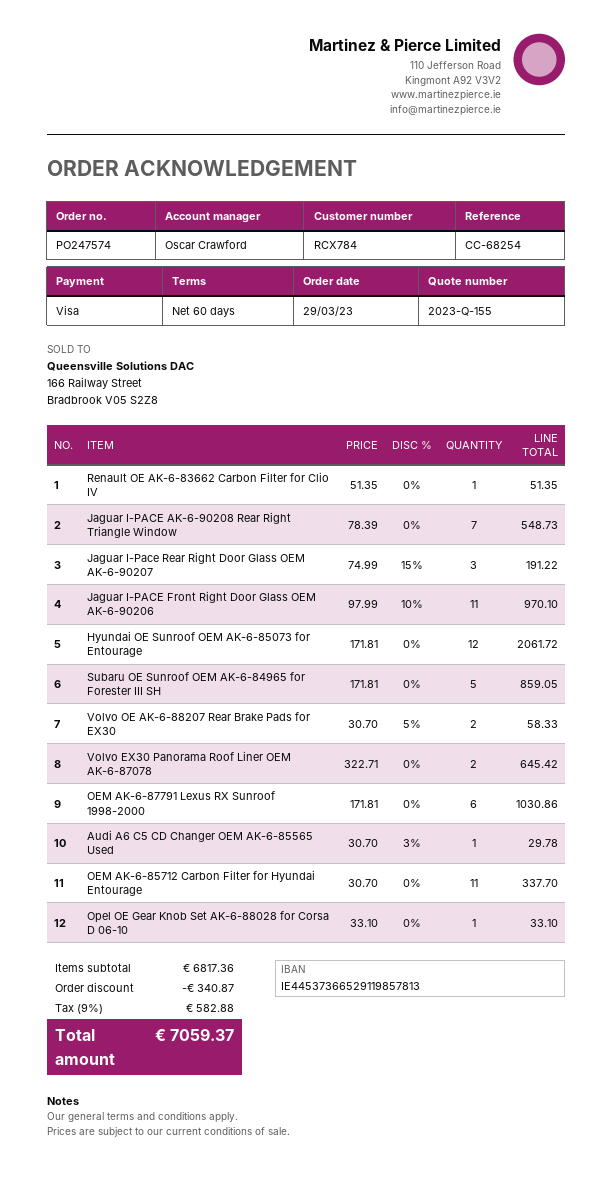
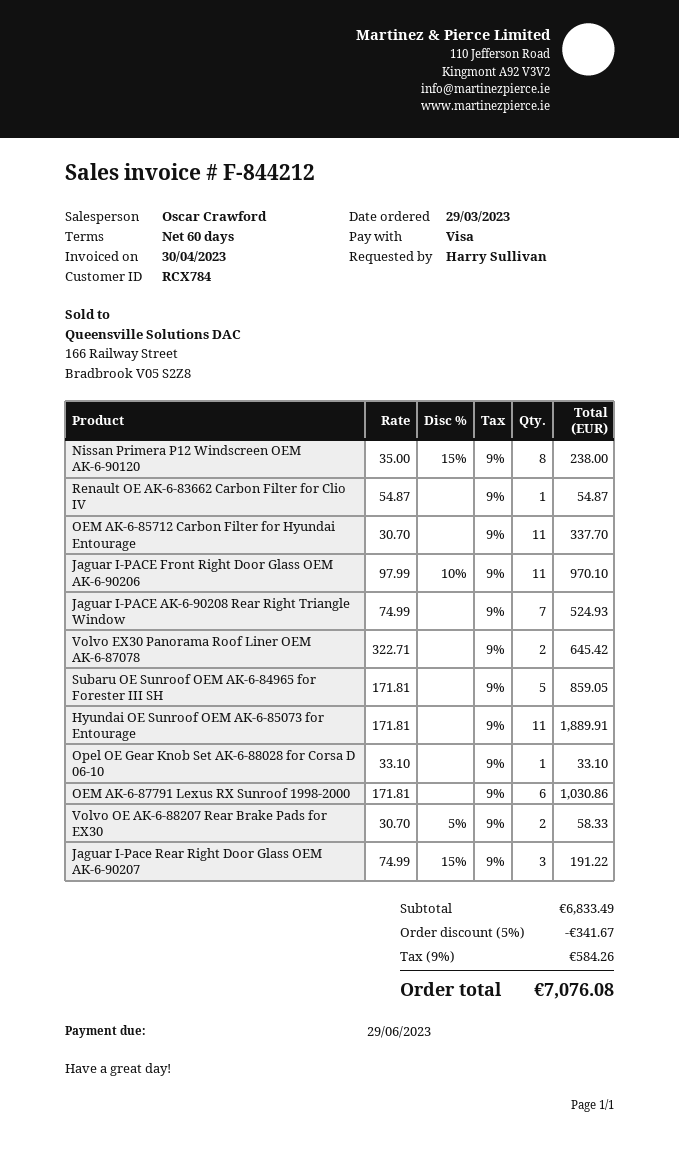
Renault OE AK-6-83662 Carbon Filter for Clio IV: 1 x 51.35 = 51.35 -> 1 x 54.87 = 54.87
Jaguar I-PACE AK-6-90208 Rear Right Triangle Window: 7 x 78.39 = 548.73 -> 7 x 74.99 = 524.93
Hyundai OE Sunroof OEM AK-6-85073 for Entourage: 12 x 171.81 = 2061.72 -> 11 x 171.81 = 1889.91
Audi A6 C5 CD Changer OEM AK-6-85565 Used: 1 x 30.70 - 3% = 29.78 -> none
Nissan Primera P12 Windscreen OEM AK-6-90120: none -> 8 x 35.00 - 15% = 238.00
subtotal: 6817.36 -> 6833.49
discount: 340.87 -> 341.67
tax: 9% = 582.88 -> 9% = 584.26
total: 7059.37 -> 7076.08

